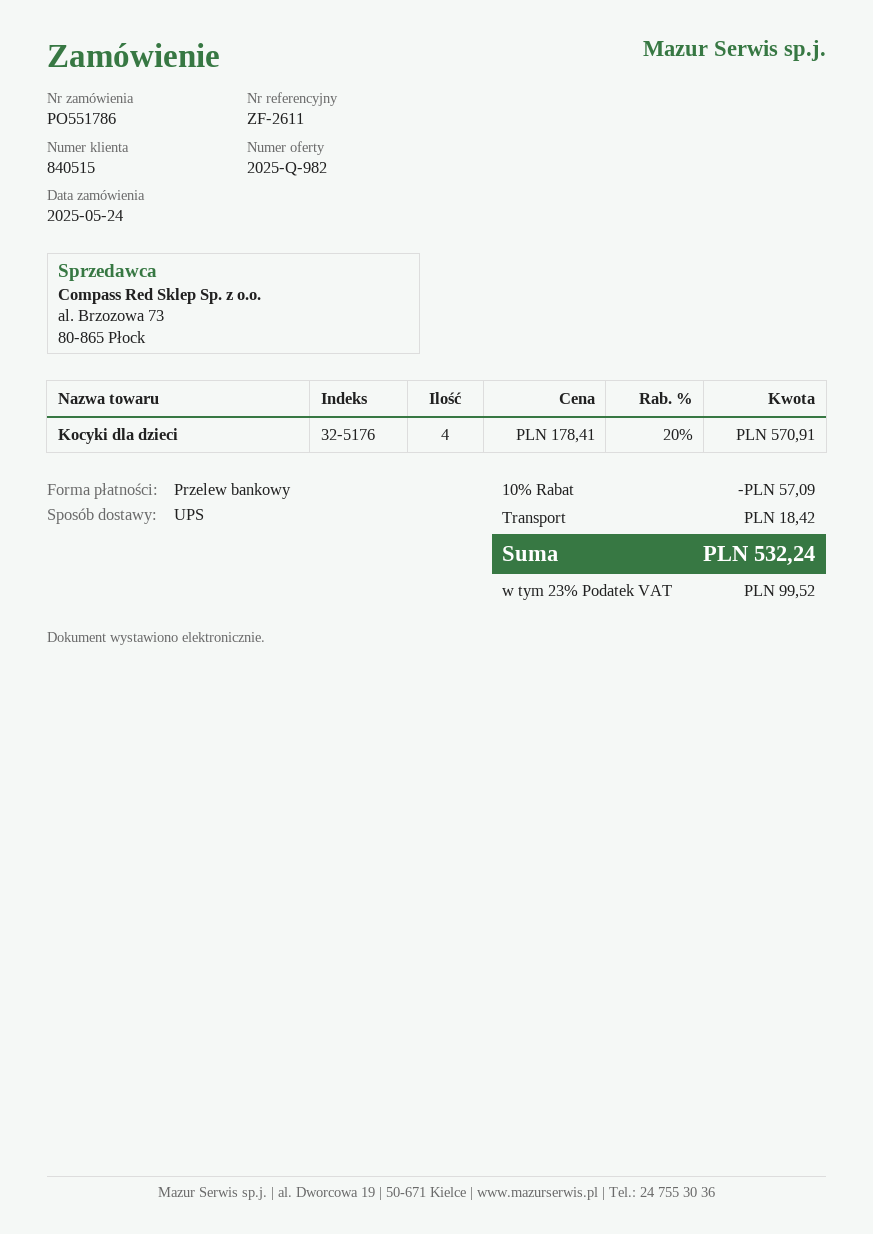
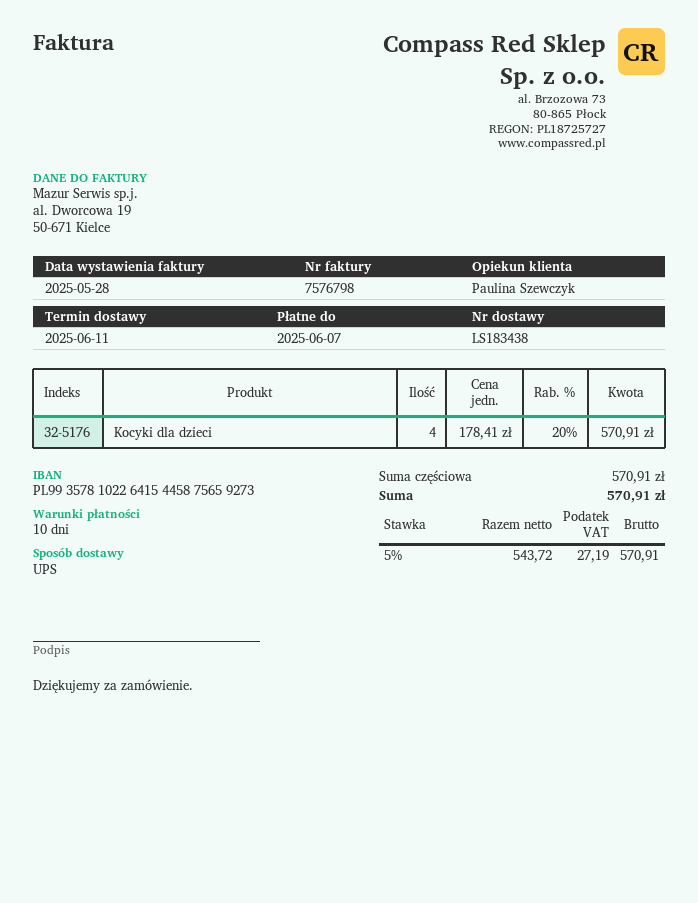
discount: 10% = 57.09 -> none
shipping: 18.42 -> none
tax: 23% = 99.52 -> 5% = 27.19
total: 532.24 -> 570.91

